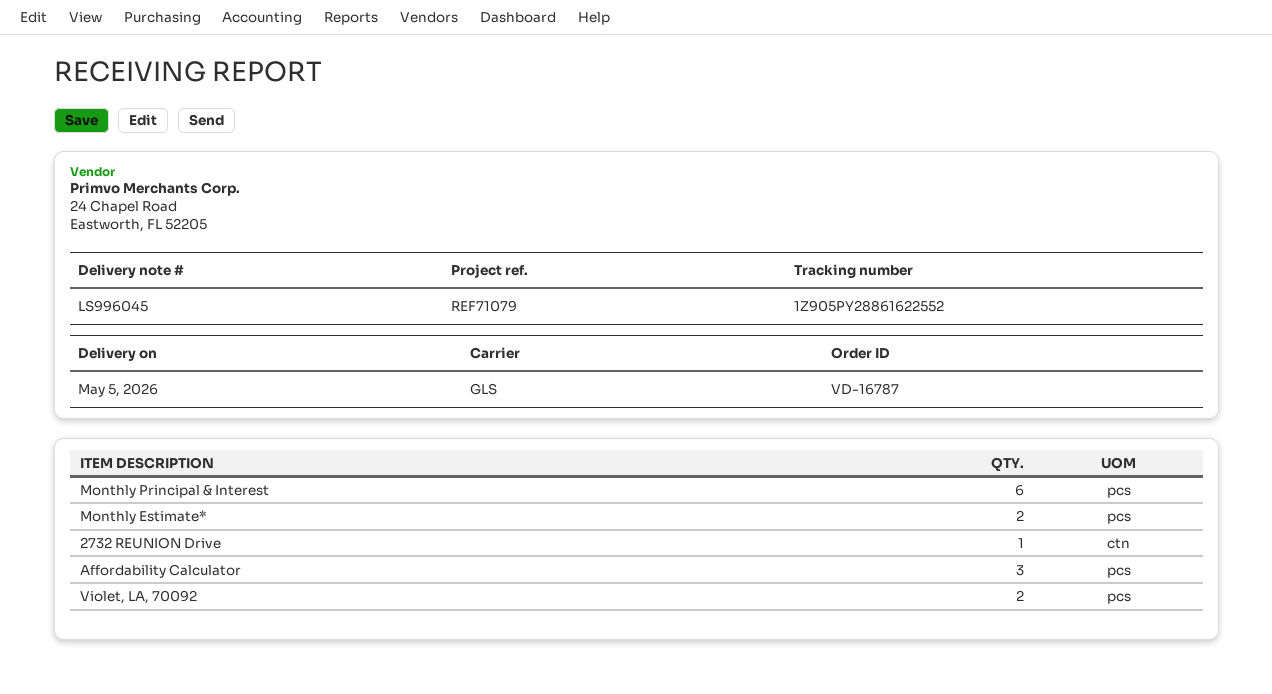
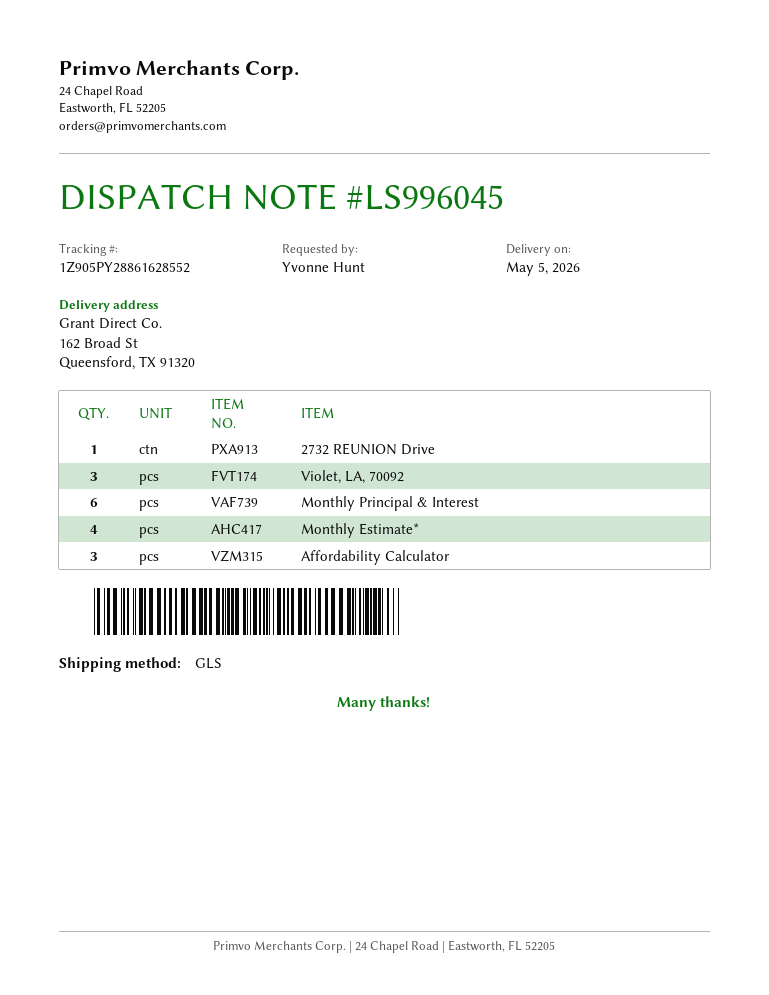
tracking number: 1Z905PY28861622552 -> 1Z905PY28861628552
Monthly Estimate*: 2 -> 4
Violet, LA, 70092: 2 -> 3

